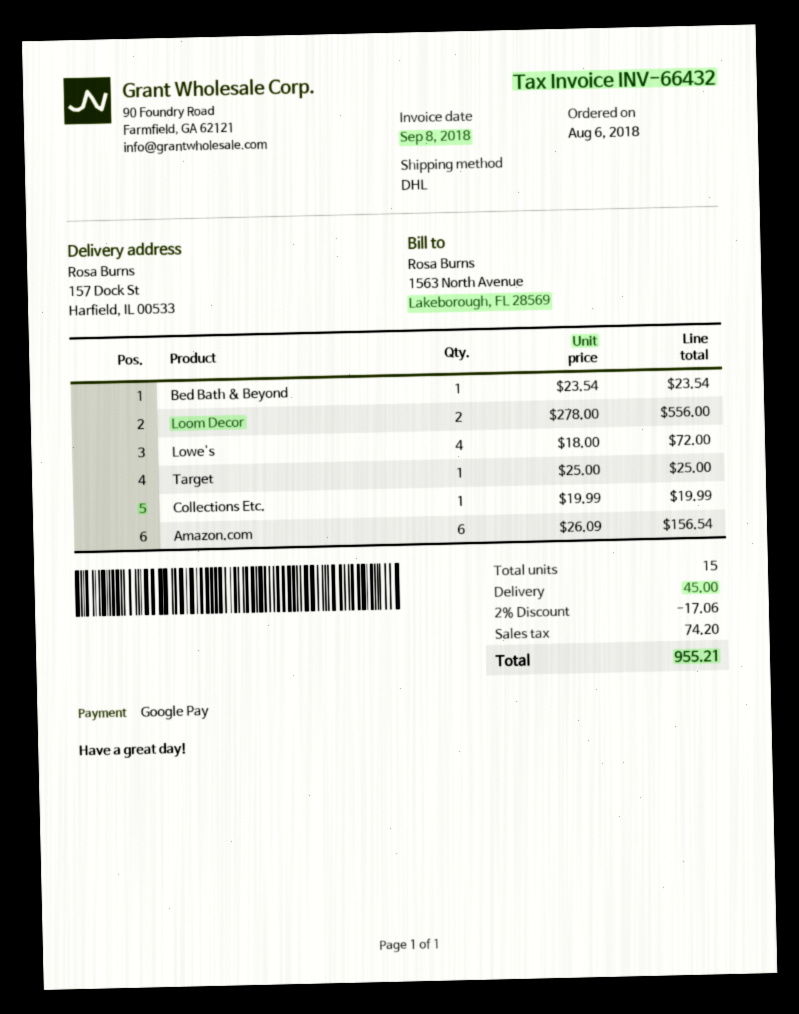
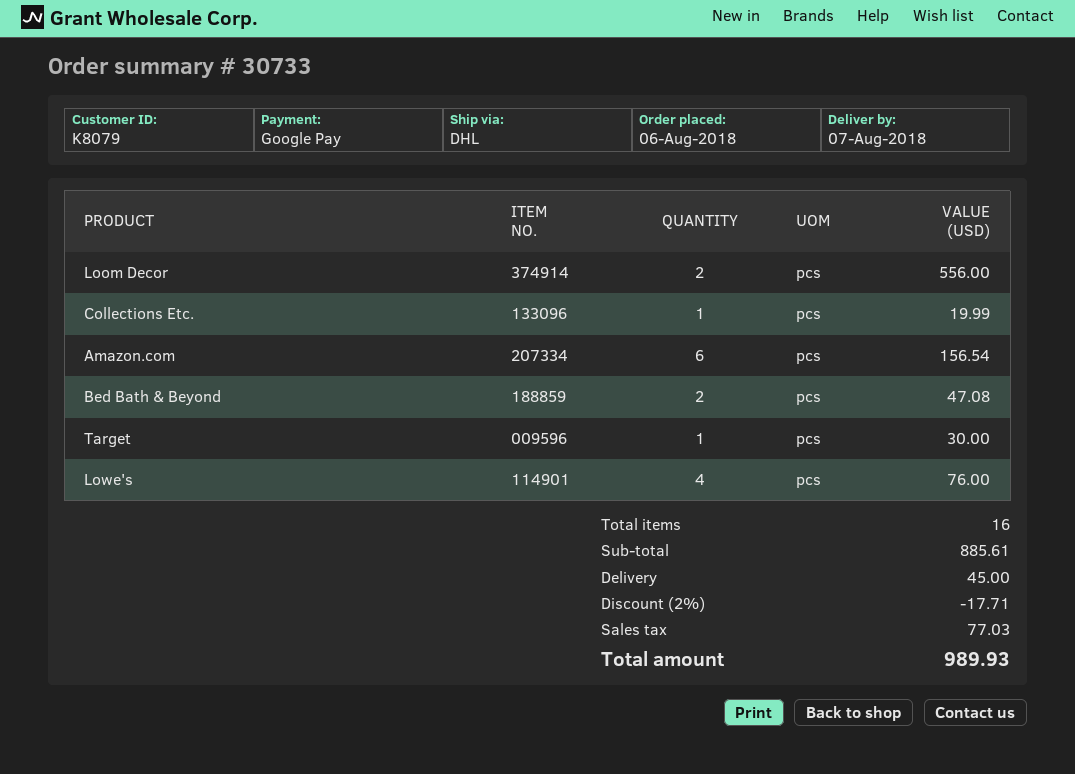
Bed Bath & Beyond: 1 for 23.54 -> 2 for 47.08
Lowe's: 4 for 72.00 -> 4 for 76.00
Target: 1 for 25.00 -> 1 for 30.00
total quantity: 15 -> 16
discount: 2% = 17.06 -> 2% = 17.71
tax: 74.20 -> 77.03
total: 955.21 -> 989.93

